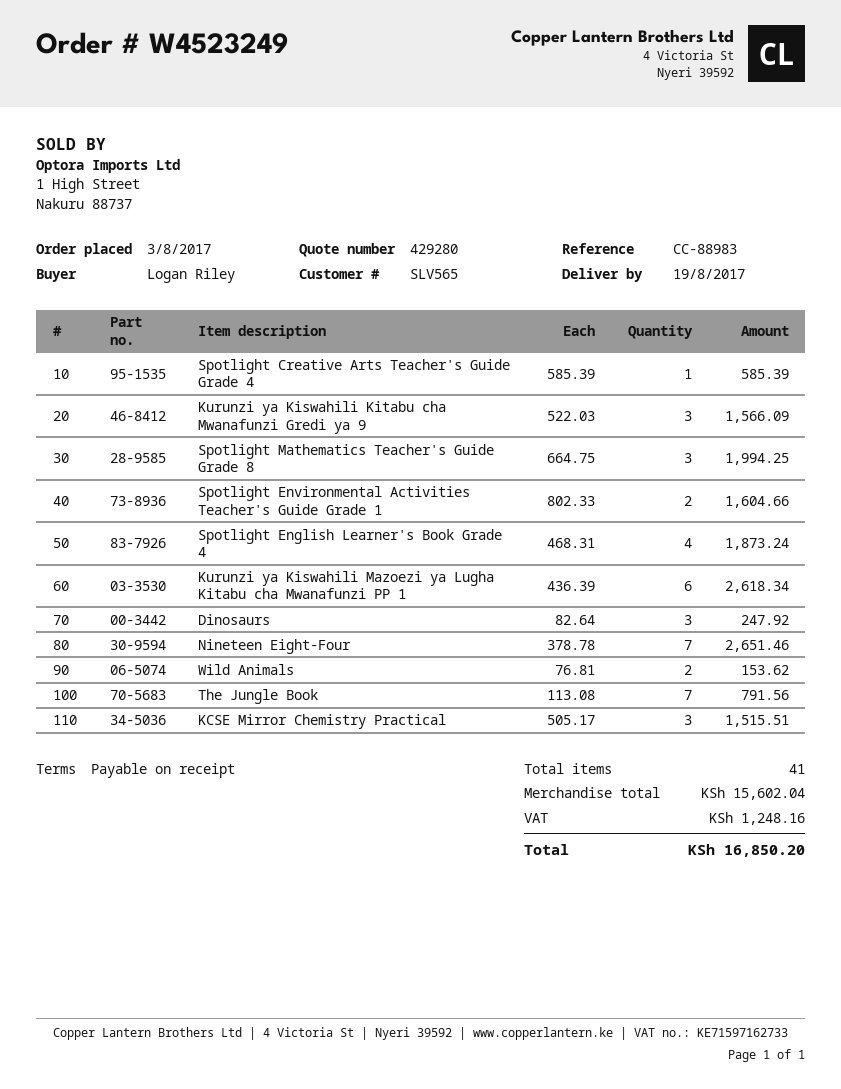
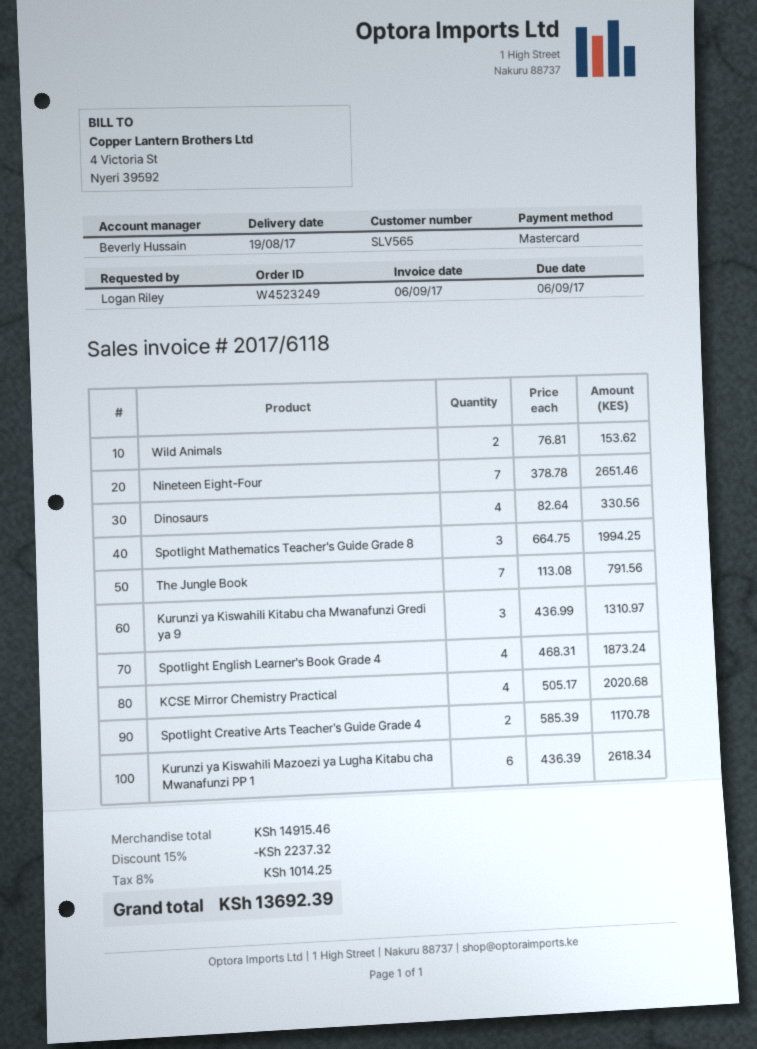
Spotlight Creative Arts Teacher's Guide Grade 4: 1 x 585.39 = 585.39 -> 2 x 585.39 = 1170.78
Kurunzi ya Kiswahili Kitabu cha Mwanafunzi Gredi ya 9: 3 x 522.03 = 1566.09 -> 3 x 436.99 = 1310.97
Spotlight Environmental Activities Teacher's Guide Grade 1: 2 x 802.33 = 1604.66 -> none
Dinosaurs: 3 x 82.64 = 247.92 -> 4 x 82.64 = 330.56
KCSE Mirror Chemistry Practical: 3 x 505.17 = 1515.51 -> 4 x 505.17 = 2020.68
subtotal: 15602.04 -> 14915.46
discount: none -> 15% = 2237.32
tax: 1248.16 -> 1014.25
total: 16850.20 -> 13692.39

